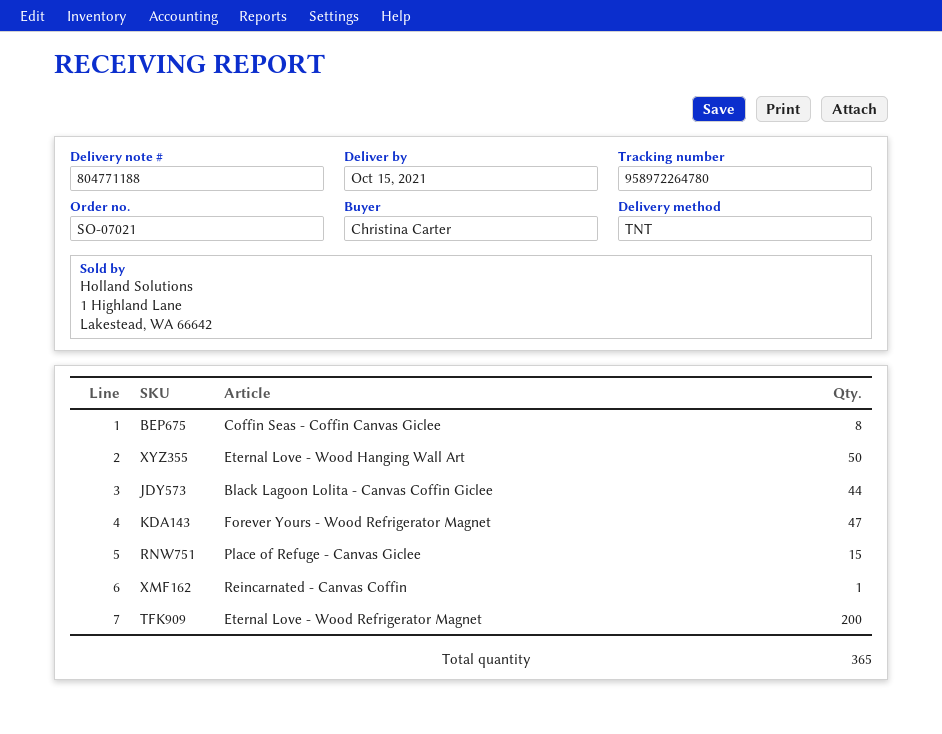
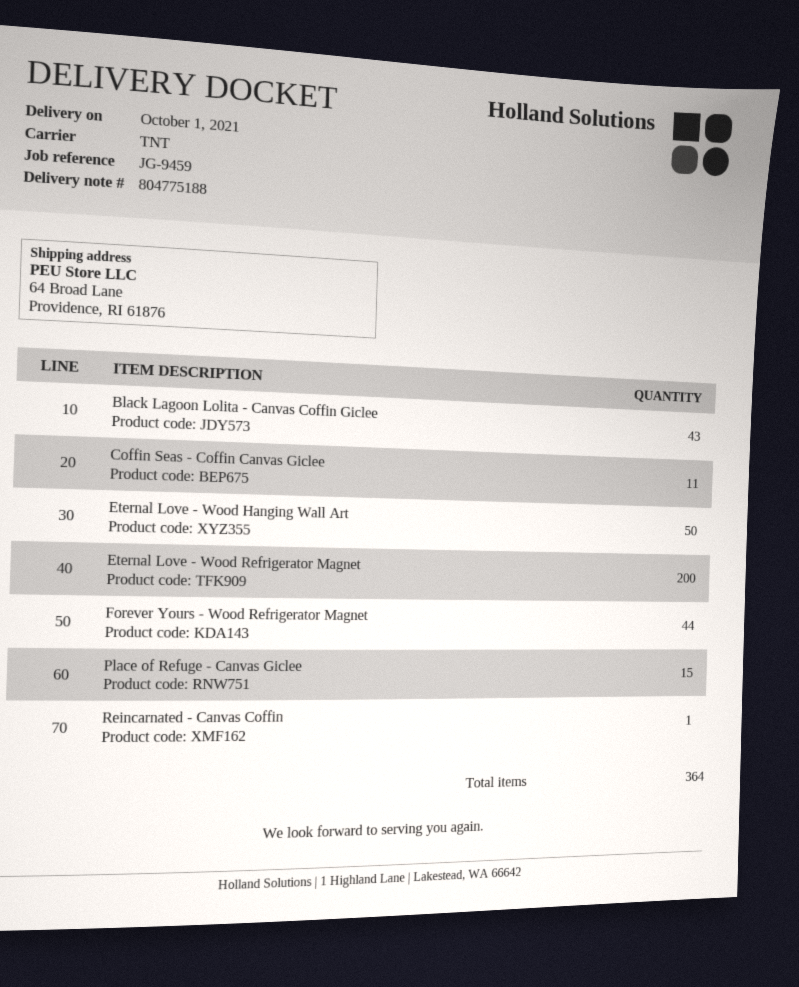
delivery note number: 804771188 -> 804775188
delivery date: 2021-10-15 -> 2021-10-01
Coffin Seas - Coffin Canvas Giclee: 8 -> 11
Black Lagoon Lolita - Canvas Coffin Giclee: 44 -> 43
Forever Yours - Wood Refrigerator Magnet: 47 -> 44
total quantity: 365 -> 364

